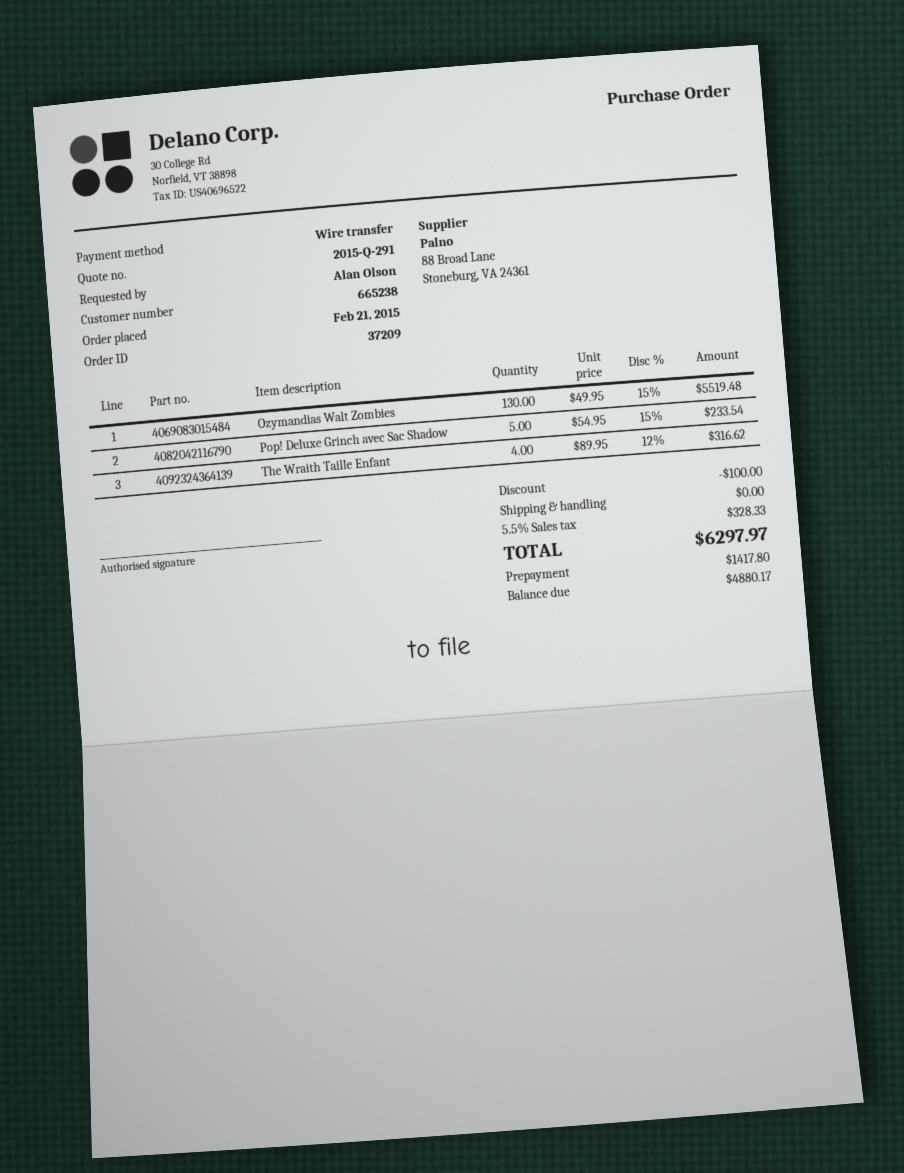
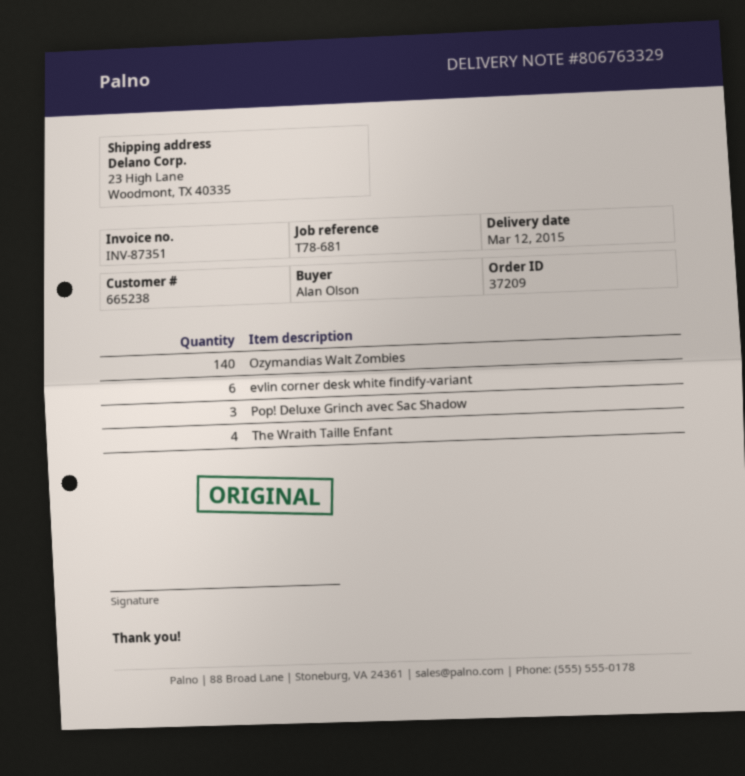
Ozymandias Walt Zombies: 130 -> 140
Pop! Deluxe Grinch avec Sac Shadow: 5 -> 3
evlin corner desk white findify-variant: none -> 6

